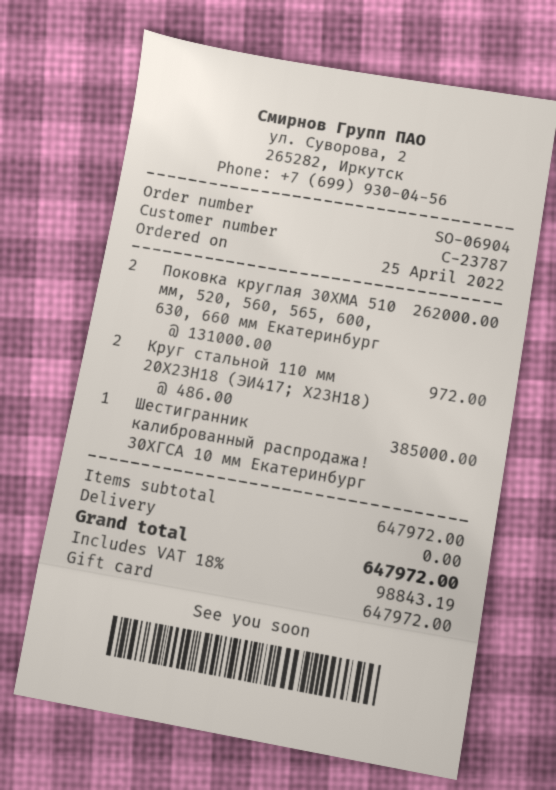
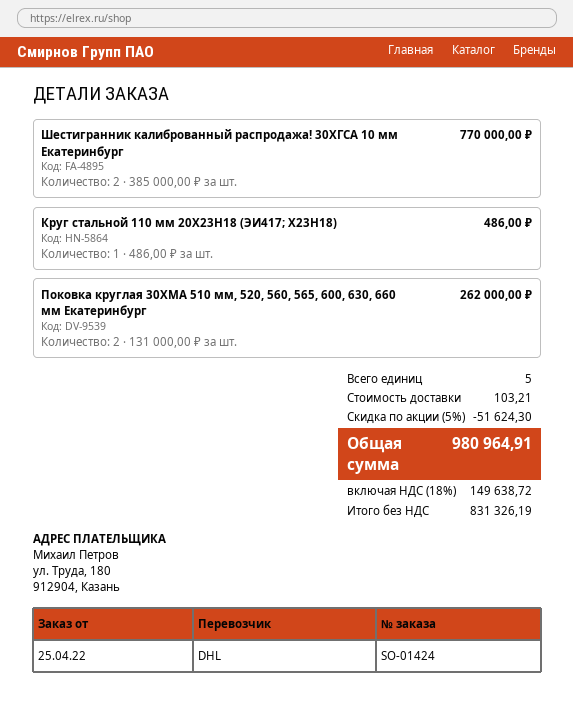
order number: SO-06904 -> SO-01424
Круг стальной 110 мм 20Х23Н18 (ЭИ417; Х23Н18): 2 x 486.00 = 972.00 -> 1 x 486.00 = 486.00
Шестигранник калиброванный распродажа! 30ХГСА 10 мм Екатеринбург: 1 x 385000.00 = 385000.00 -> 2 x 385000.00 = 770000.00
discount: none -> 5% = 51624.30
shipping: 0.00 -> 103.21
tax: 18% = 98843.19 -> 18% = 149638.72
total: 647972.00 -> 980964.91

